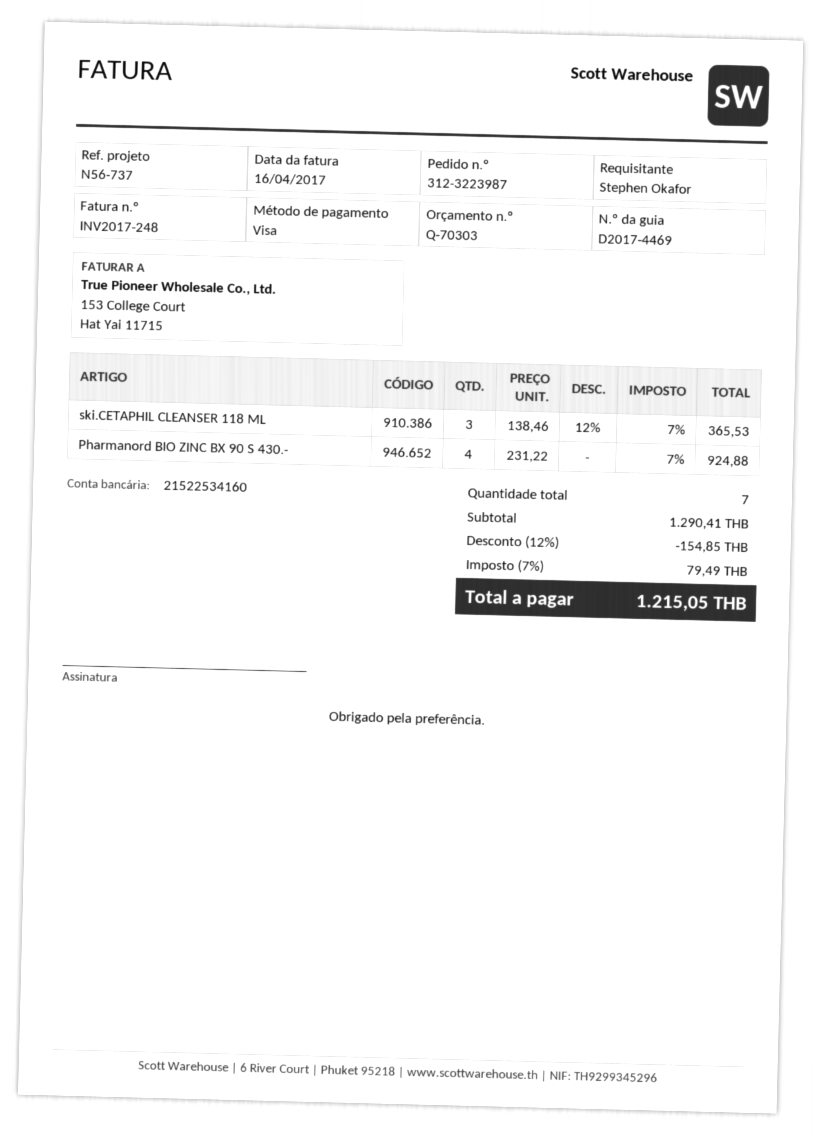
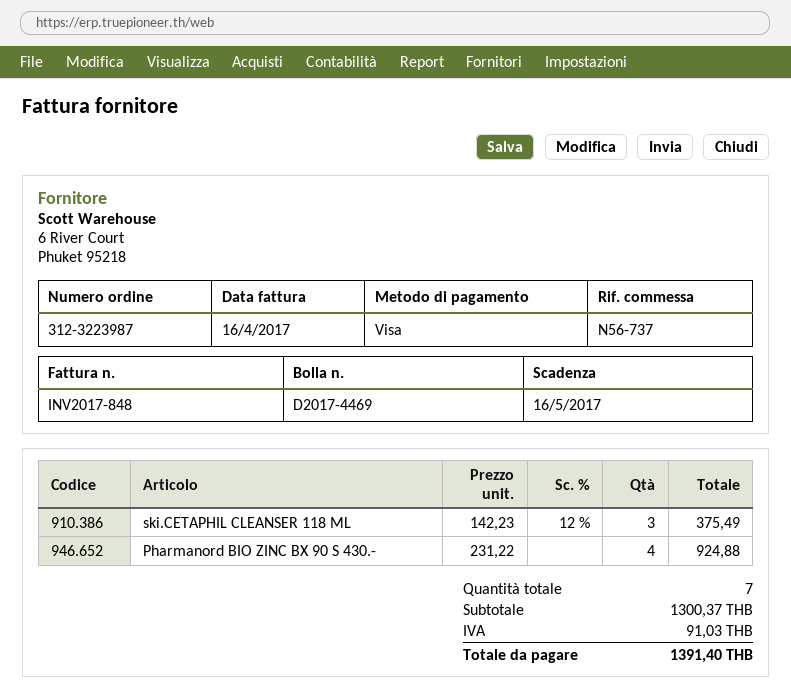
invoice number: INV2017-248 -> INV2017-848
ski.CETAPHIL CLEANSER 118 ML: 3 x 138.46 - 12% = 365.53 -> 3 x 142.23 - 12% = 375.49
subtotal: 1290.41 -> 1300.37
discount: 12% = 154.85 -> none
tax: 79.49 -> 91.03
total: 1215.05 -> 1391.40

